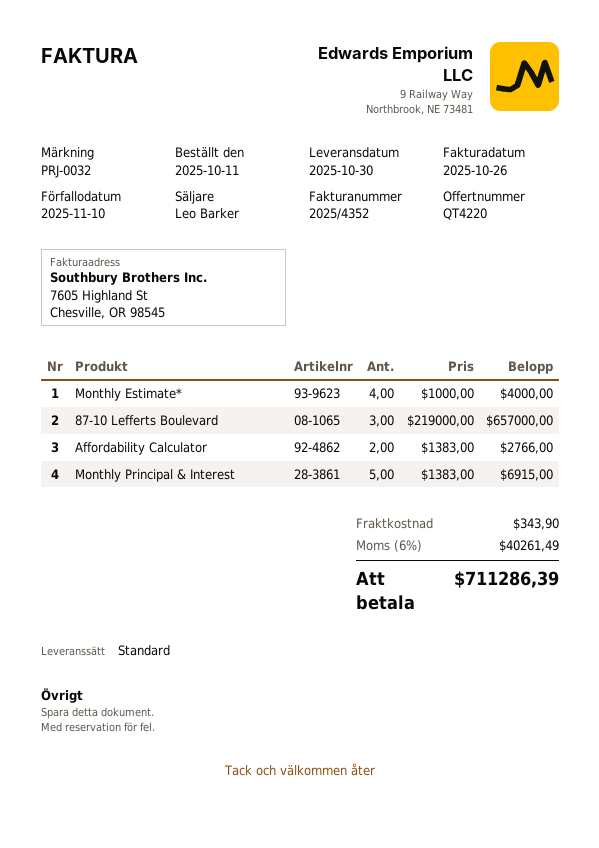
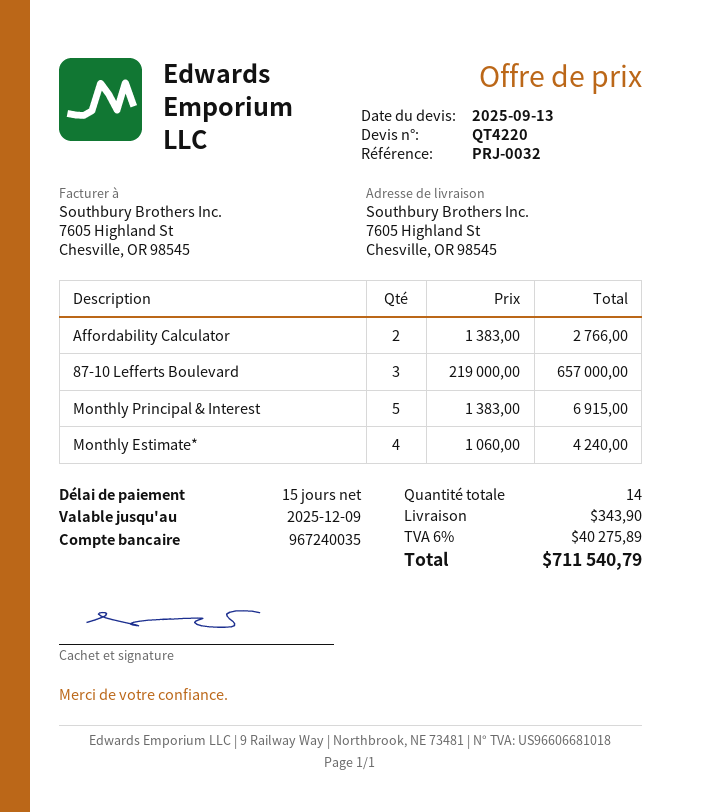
Monthly Estimate*: 4 x 1000.00 = 4000.00 -> 4 x 1060.00 = 4240.00
tax: 6% = 40261.49 -> 6% = 40275.89
total: 711286.39 -> 711540.79

